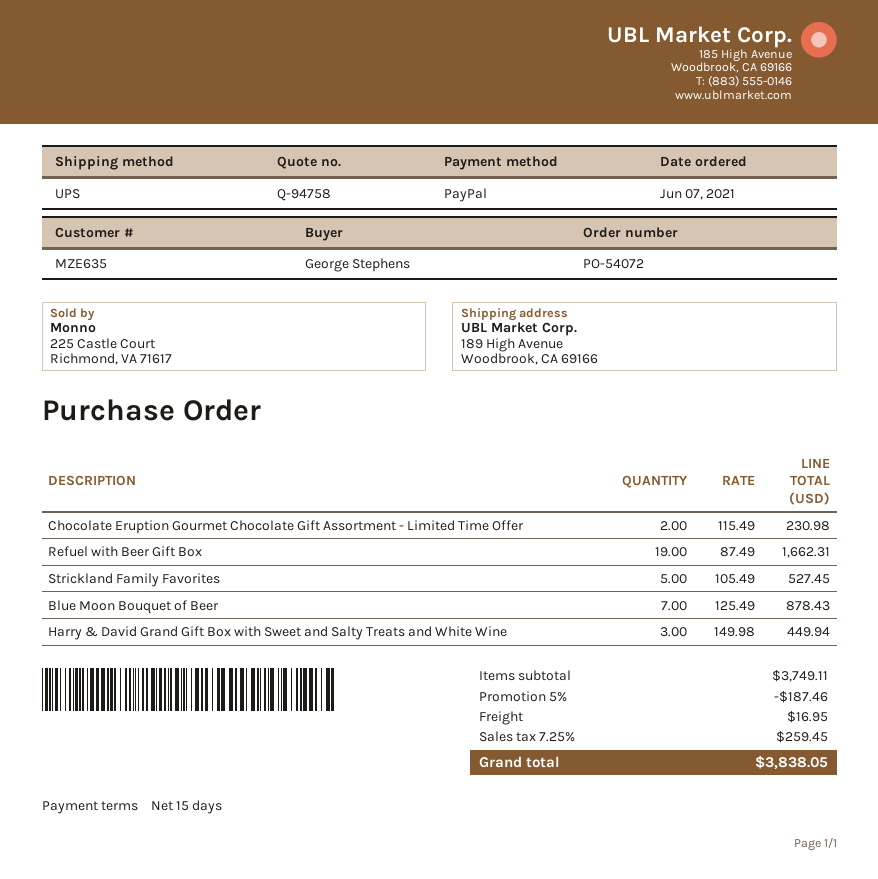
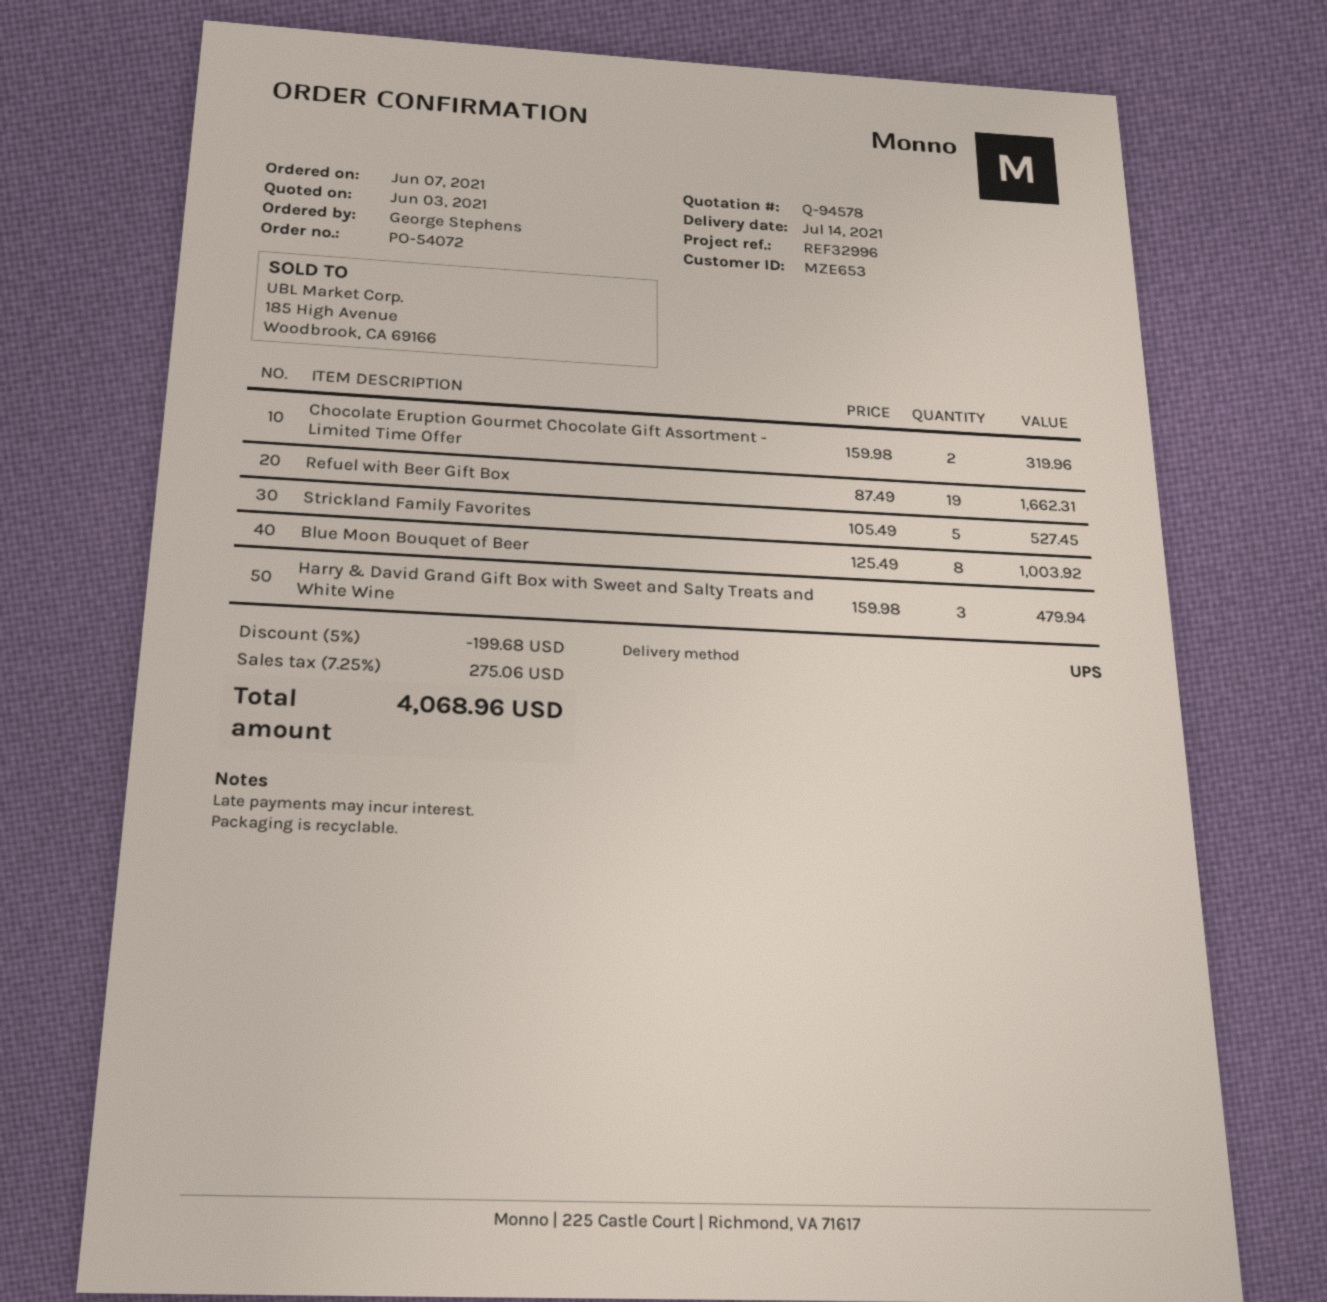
quote number: Q-94758 -> Q-94578
customer number: MZE635 -> MZE653
Chocolate Eruption Gourmet Chocolate Gift Assortment - Limited Time Offer: 2 x 115.49 = 230.98 -> 2 x 159.98 = 319.96
Blue Moon Bouquet of Beer: 7 x 125.49 = 878.43 -> 8 x 125.49 = 1003.92
Harry & David Grand Gift Box with Sweet and Salty Treats and White Wine: 3 x 149.98 = 449.94 -> 3 x 159.98 = 479.94
discount: 5% = 187.46 -> 5% = 199.68
shipping: 16.95 -> none
tax: 7.25% = 259.45 -> 7.25% = 275.06
total: 3838.05 -> 4068.96

